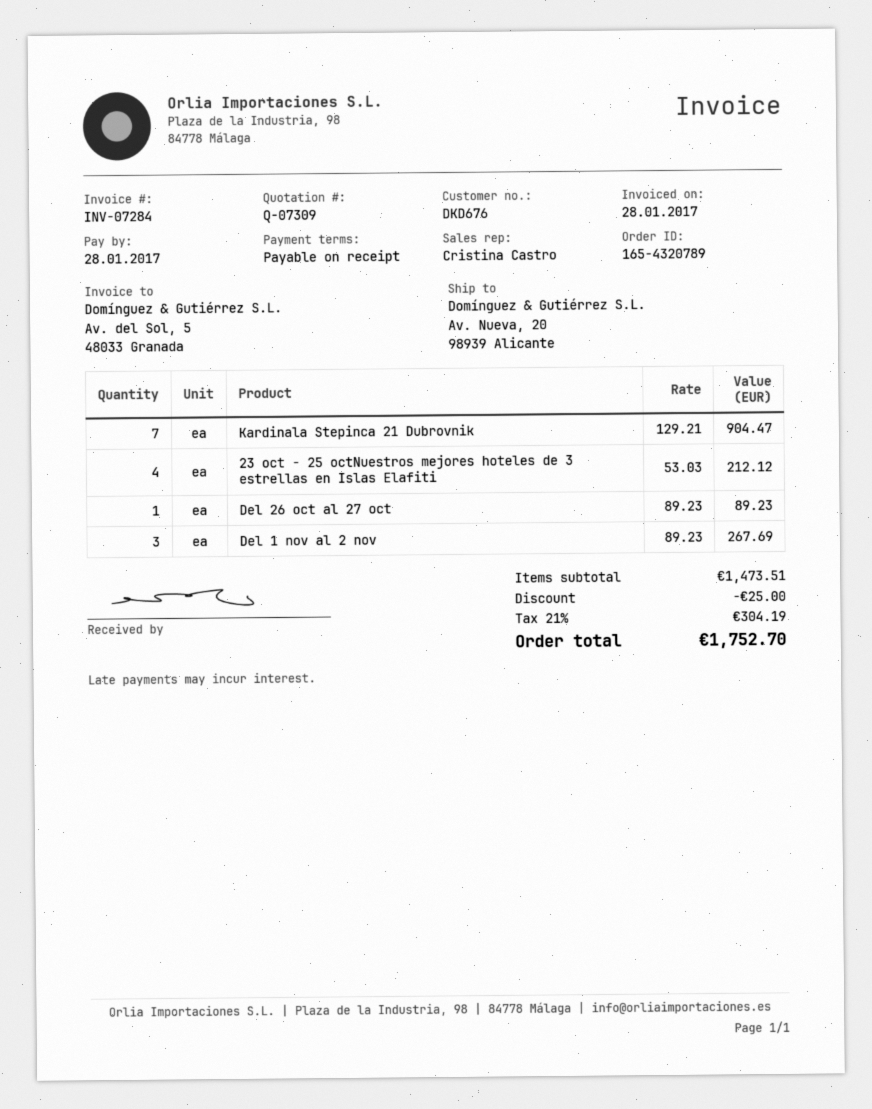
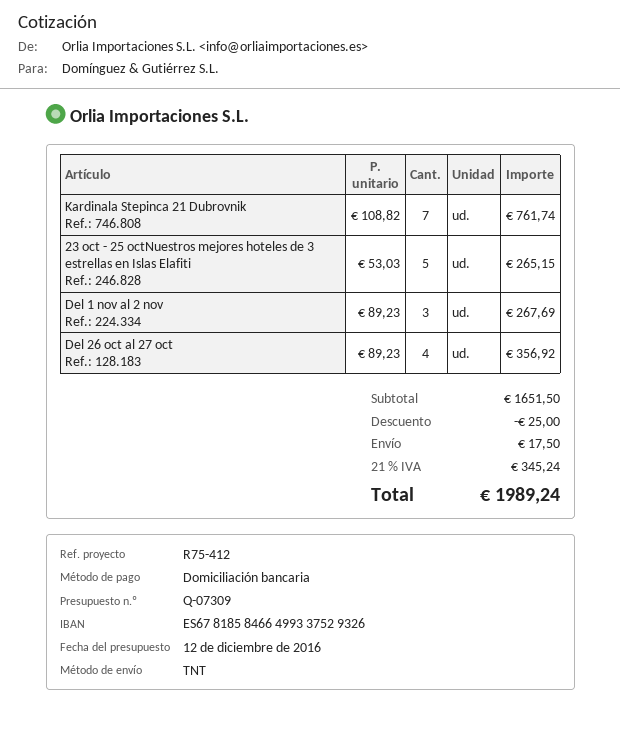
Kardinala Stepinca 21 Dubrovnik: 7 x 129.21 = 904.47 -> 7 x 108.82 = 761.74
23 oct - 25 octNuestros mejores hoteles de 3 estrellas en Islas Elafiti: 4 x 53.03 = 212.12 -> 5 x 53.03 = 265.15
Del 26 oct al 27 oct: 1 x 89.23 = 89.23 -> 4 x 89.23 = 356.92
subtotal: 1473.51 -> 1651.50
shipping: none -> 17.50
tax: 21% = 304.19 -> 21% = 345.24
total: 1752.70 -> 1989.24

